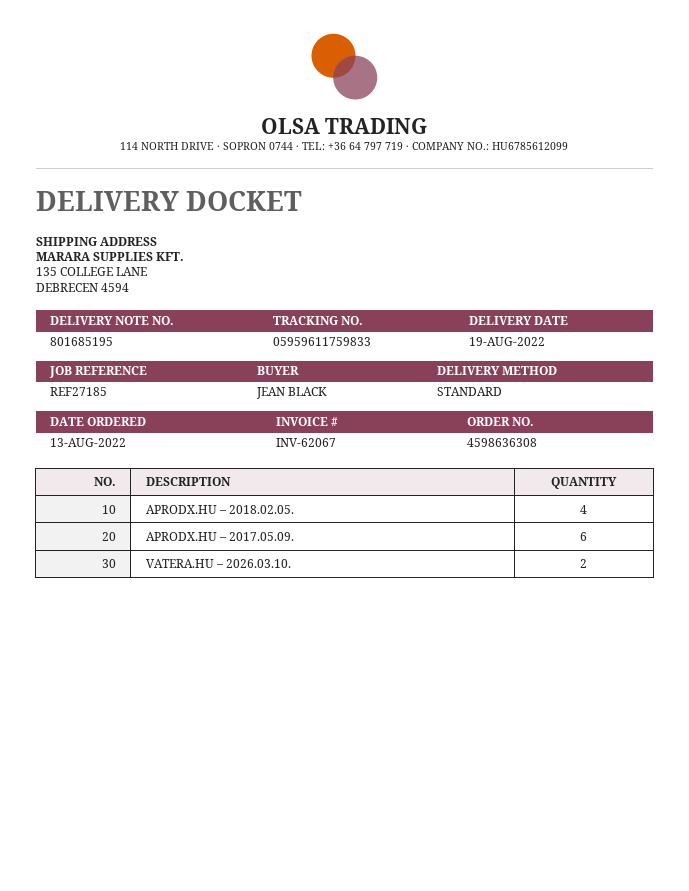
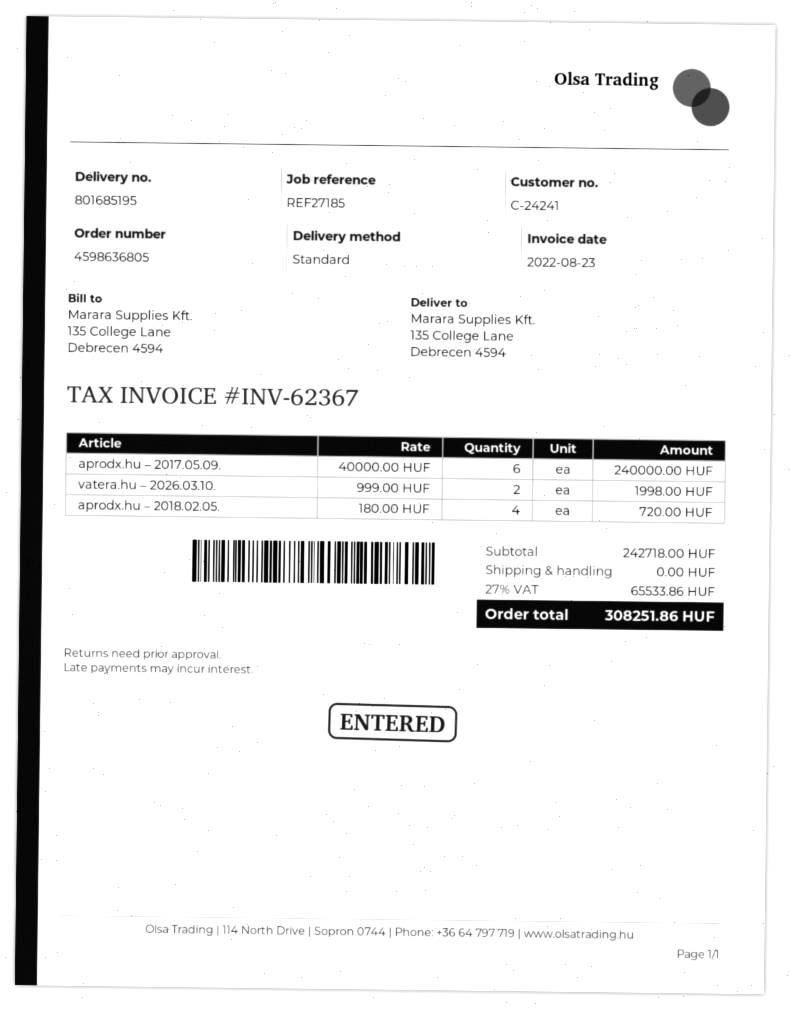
order number: 4598636308 -> 4598636805
invoice number: INV-62067 -> INV-62367

